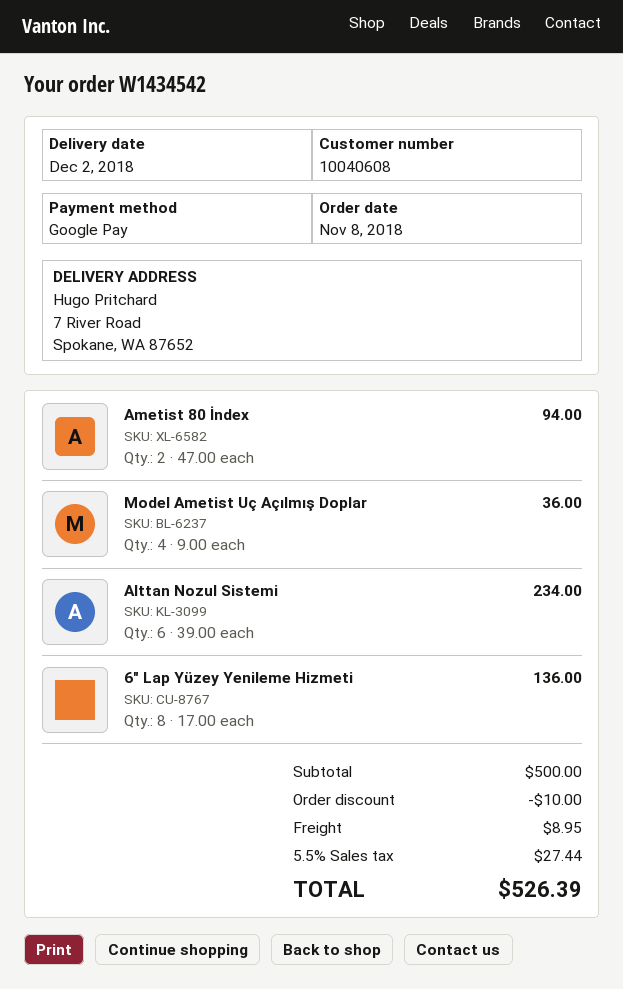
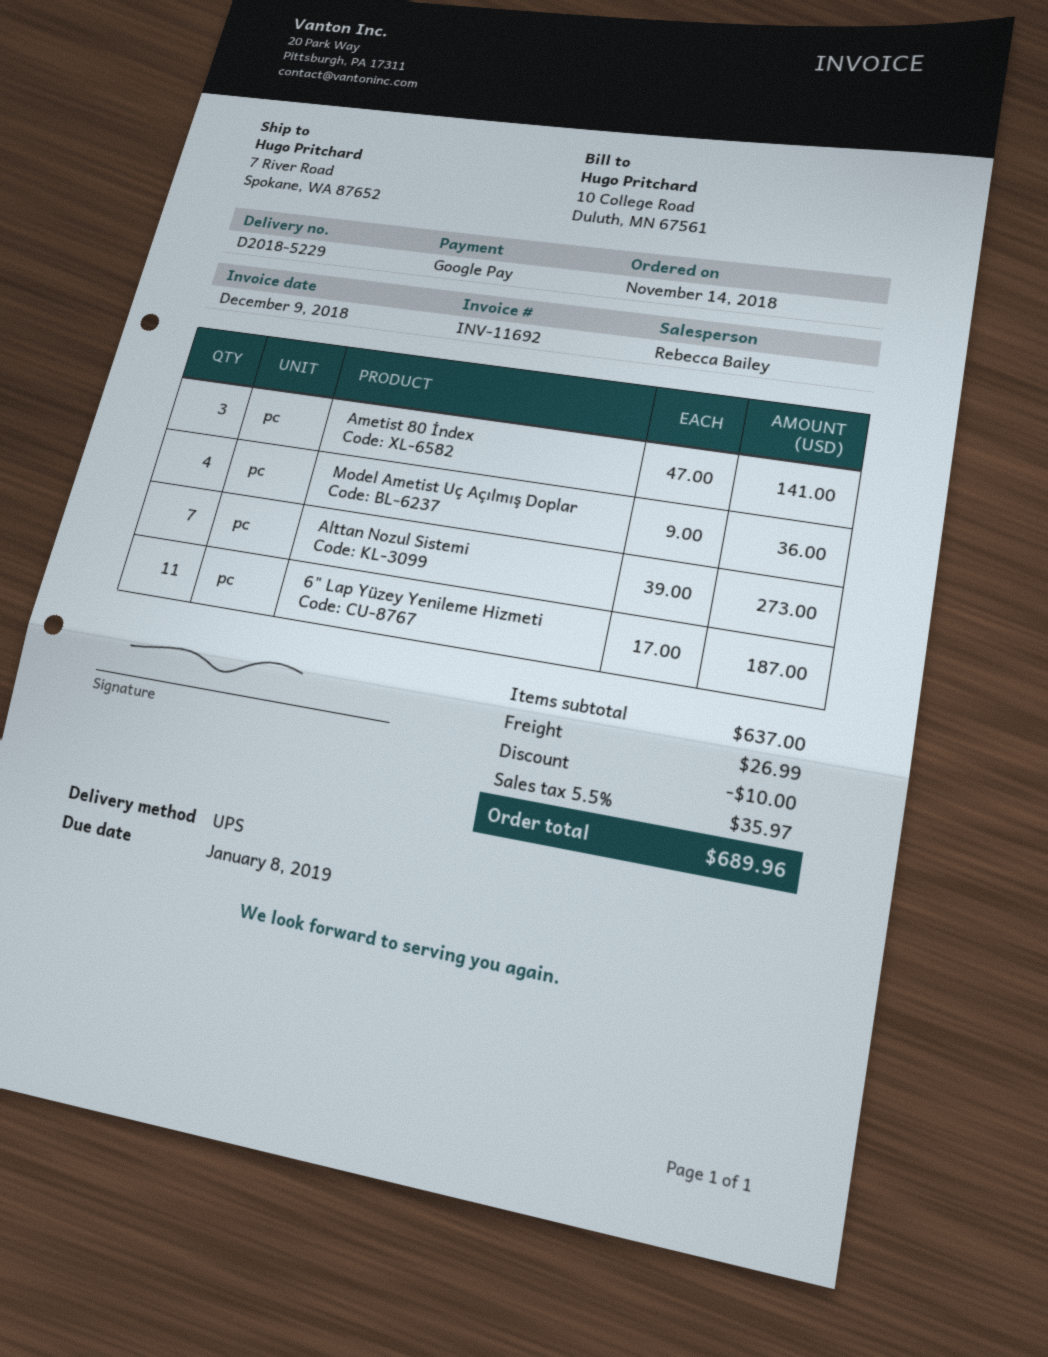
order date: 2018-11-08 -> 2018-11-14
Ametist 80 İndex: 2 x 47.00 = 94.00 -> 3 x 47.00 = 141.00
Alttan Nozul Sistemi: 6 x 39.00 = 234.00 -> 7 x 39.00 = 273.00
6" Lap Yüzey Yenileme Hizmeti: 8 x 17.00 = 136.00 -> 11 x 17.00 = 187.00
subtotal: 500.00 -> 637.00
shipping: 8.95 -> 26.99
tax: 5.5% = 27.44 -> 5.5% = 35.97
total: 526.39 -> 689.96

